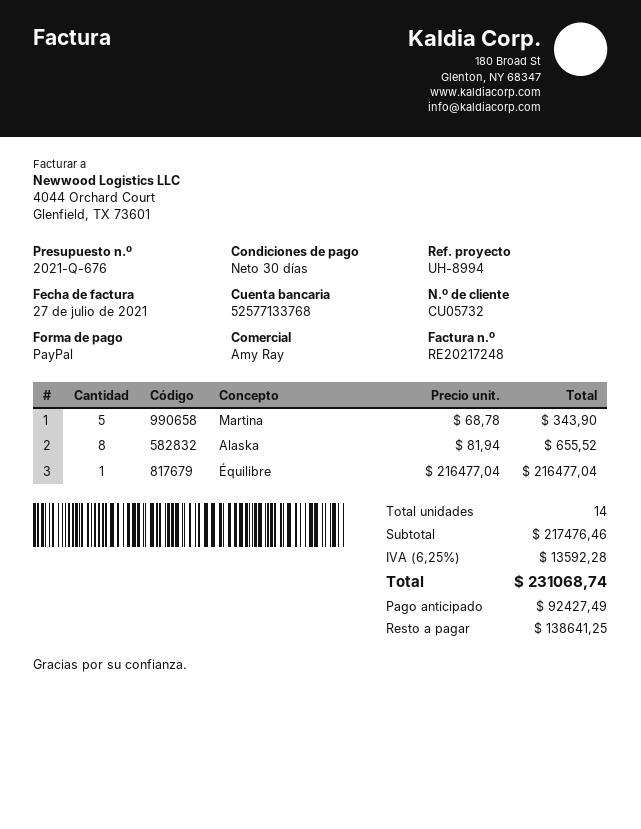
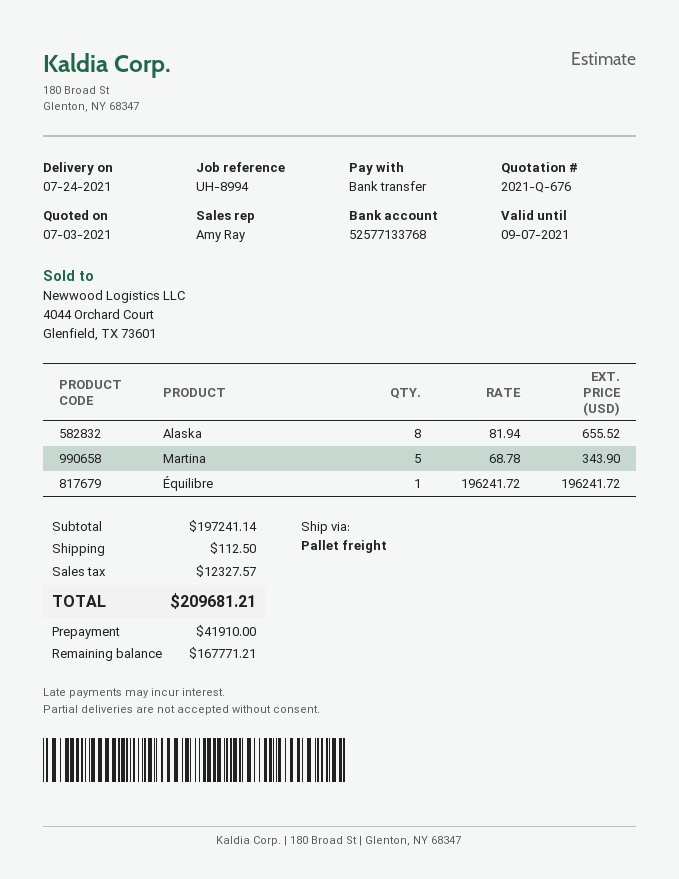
payment method: PayPal -> bank transfer
Équilibre: 1 x 216477.04 = 216477.04 -> 1 x 196241.72 = 196241.72
subtotal: 217476.46 -> 197241.14
shipping: none -> 112.50
tax: 13592.28 -> 12327.57
total: 231068.74 -> 209681.21
deposit: 92427.49 -> 41910.00
balance: 138641.25 -> 167771.21

